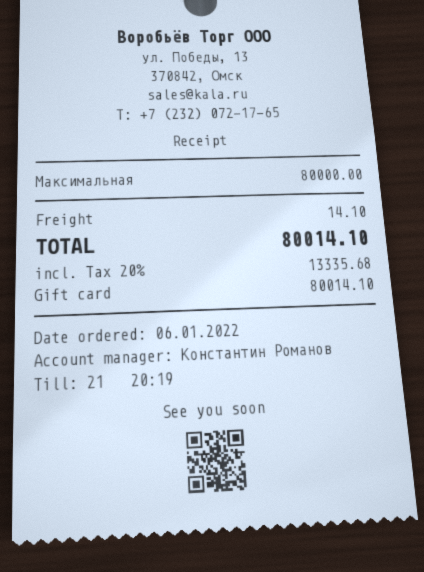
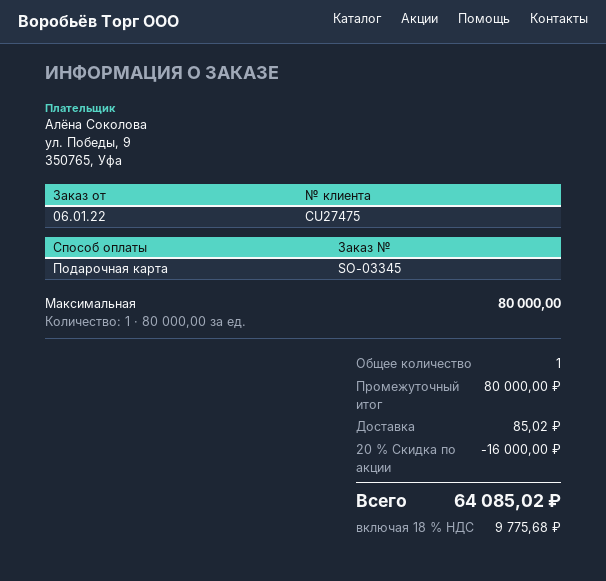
discount: none -> 20% = 16000.00
shipping: 14.10 -> 85.02
tax: 20% = 13335.68 -> 18% = 9775.68
total: 80014.10 -> 64085.02

